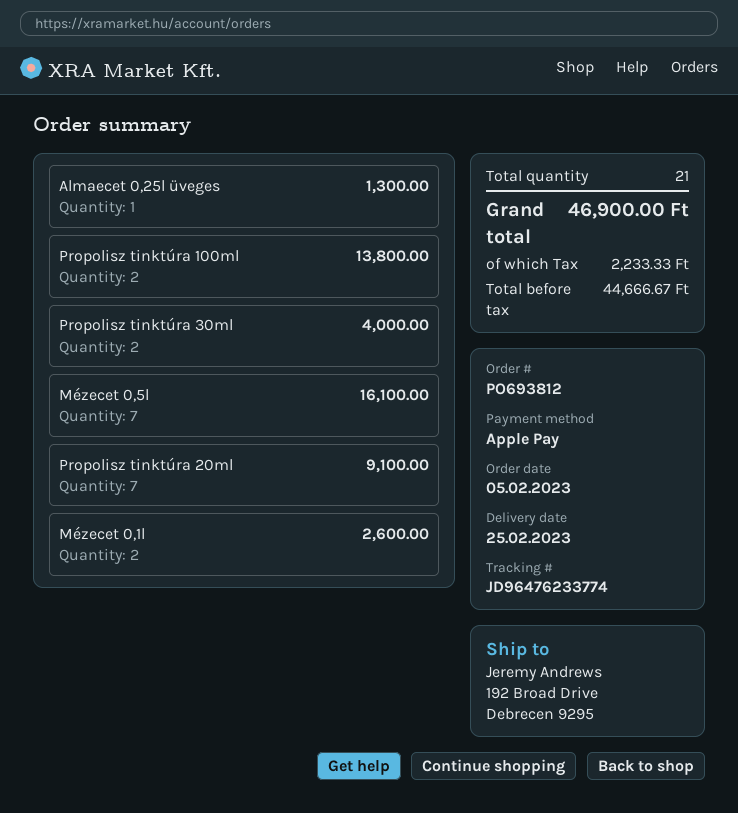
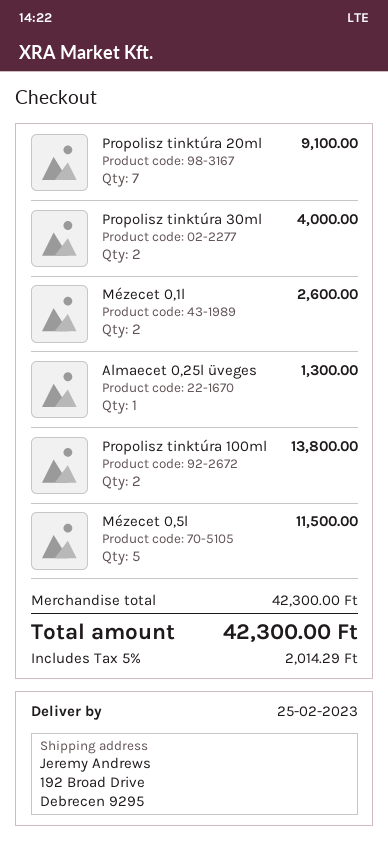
Mézecet 0,5l: 7 for 16100.00 -> 5 for 11500.00
tax: 2233.33 -> 2014.29
total: 46900.00 -> 42300.00

